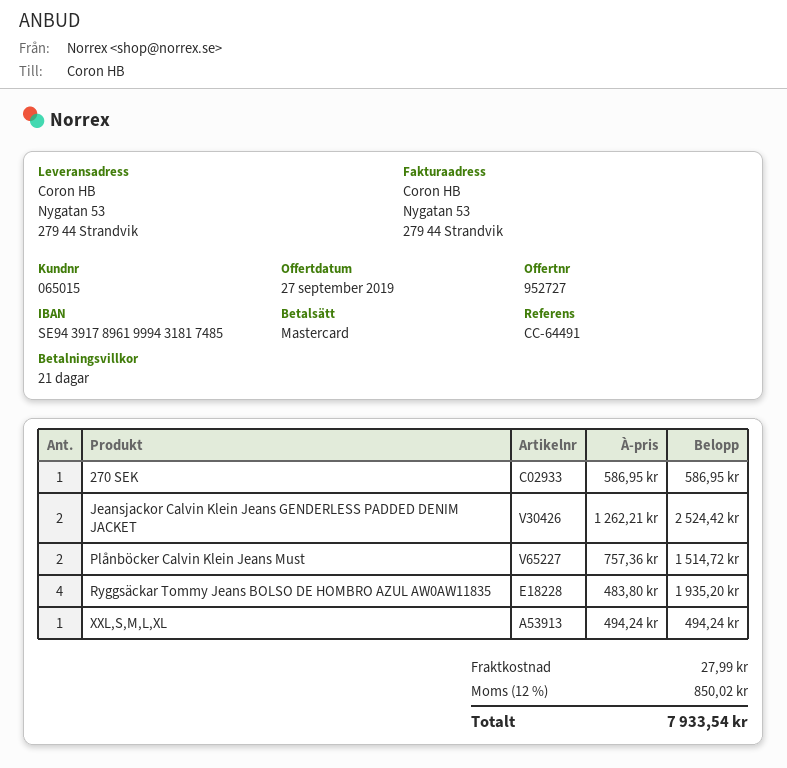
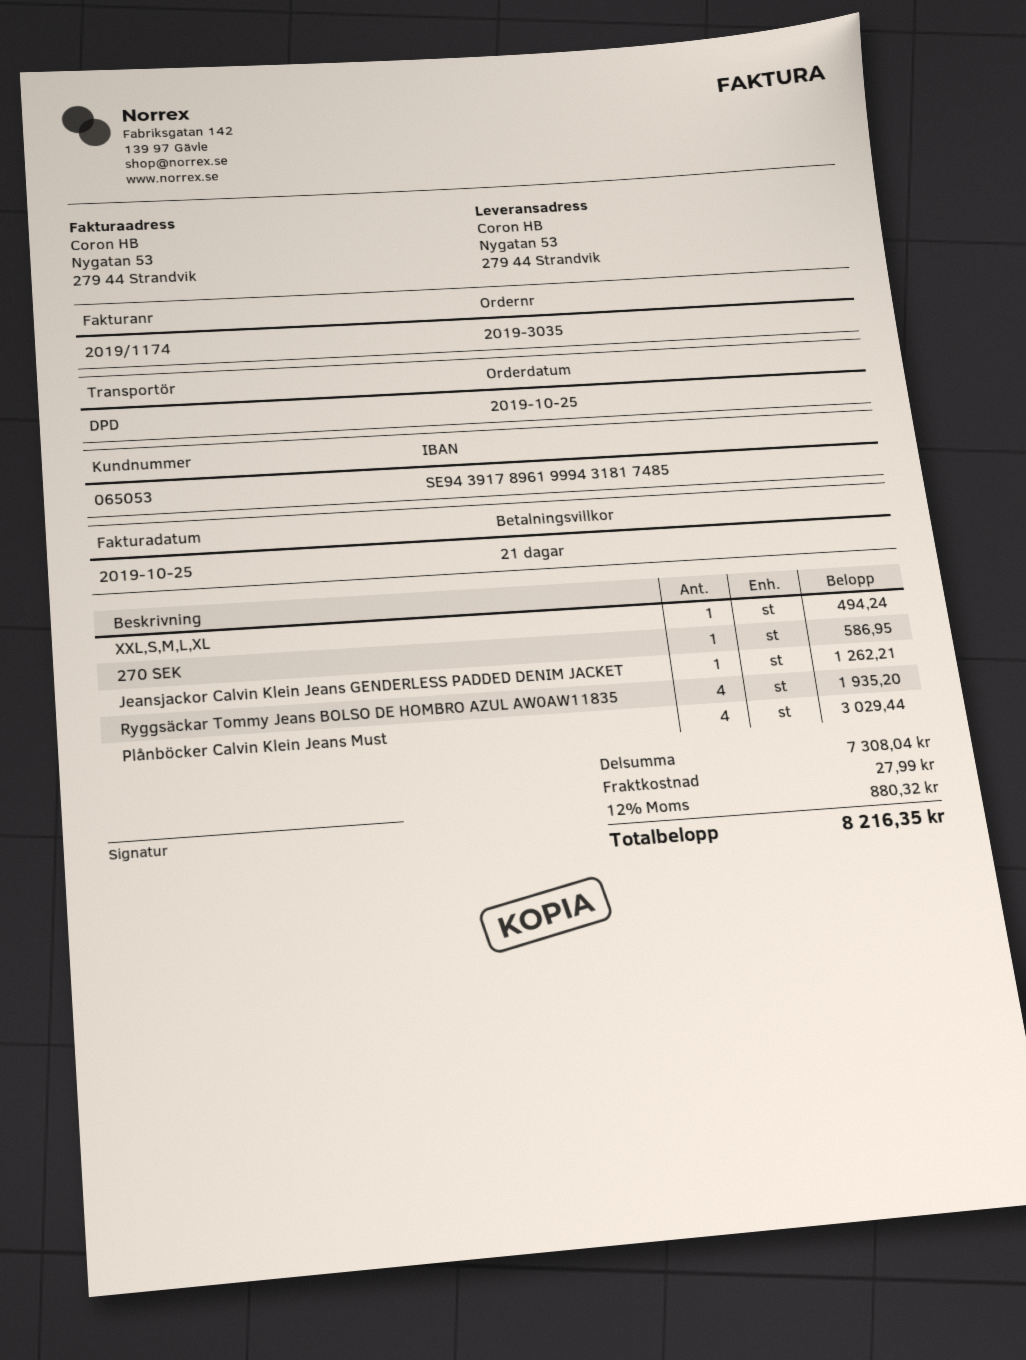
customer number: 065015 -> 065053
Jeansjackor Calvin Klein Jeans GENDERLESS PADDED DENIM JACKET: 2 for 2524.42 -> 1 for 1262.21
Plånböcker Calvin Klein Jeans Must: 2 for 1514.72 -> 4 for 3029.44
tax: 12% = 850.02 -> 12% = 880.32
total: 7933.54 -> 8216.35

